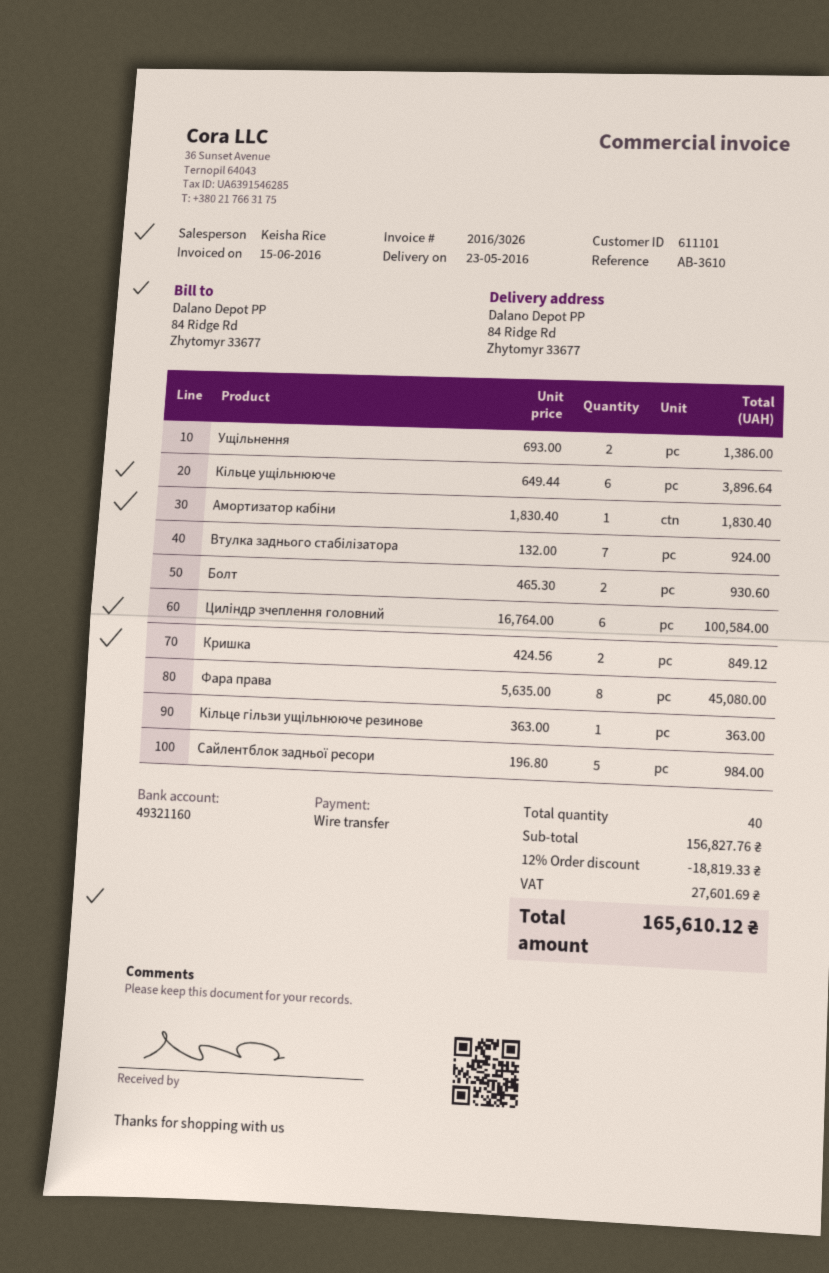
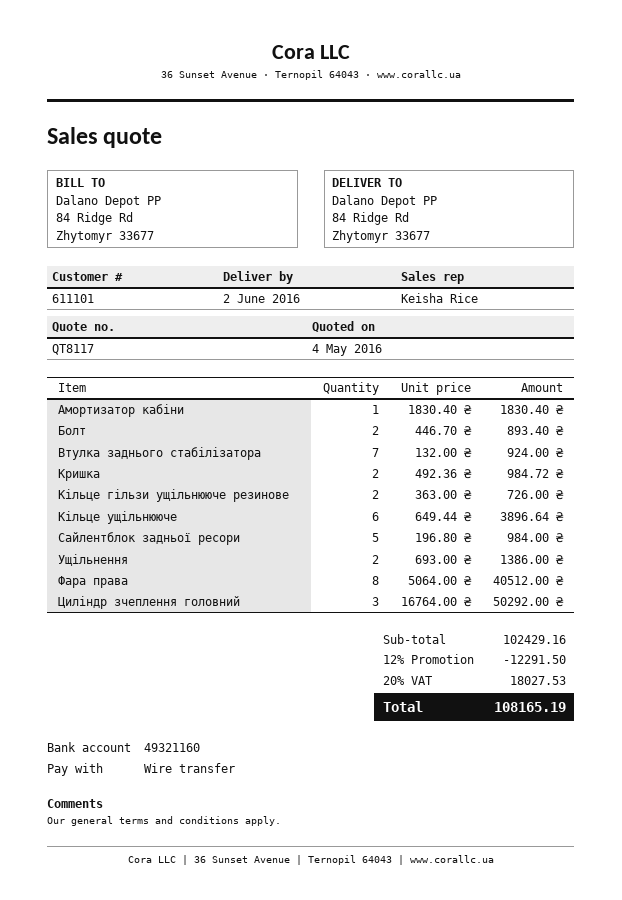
delivery date: 2016-05-23 -> 2016-06-02
Болт: 2 x 465.30 = 930.60 -> 2 x 446.70 = 893.40
Циліндр зчеплення головний: 6 x 16764.00 = 100584.00 -> 3 x 16764.00 = 50292.00
Кришка: 2 x 424.56 = 849.12 -> 2 x 492.36 = 984.72
Фара права: 8 x 5635.00 = 45080.00 -> 8 x 5064.00 = 40512.00
Кільце гільзи ущільнююче резинове: 1 x 363.00 = 363.00 -> 2 x 363.00 = 726.00
subtotal: 156827.76 -> 102429.16
discount: 12% = 18819.33 -> 12% = 12291.50
tax: 27601.69 -> 18027.53
total: 165610.12 -> 108165.19

